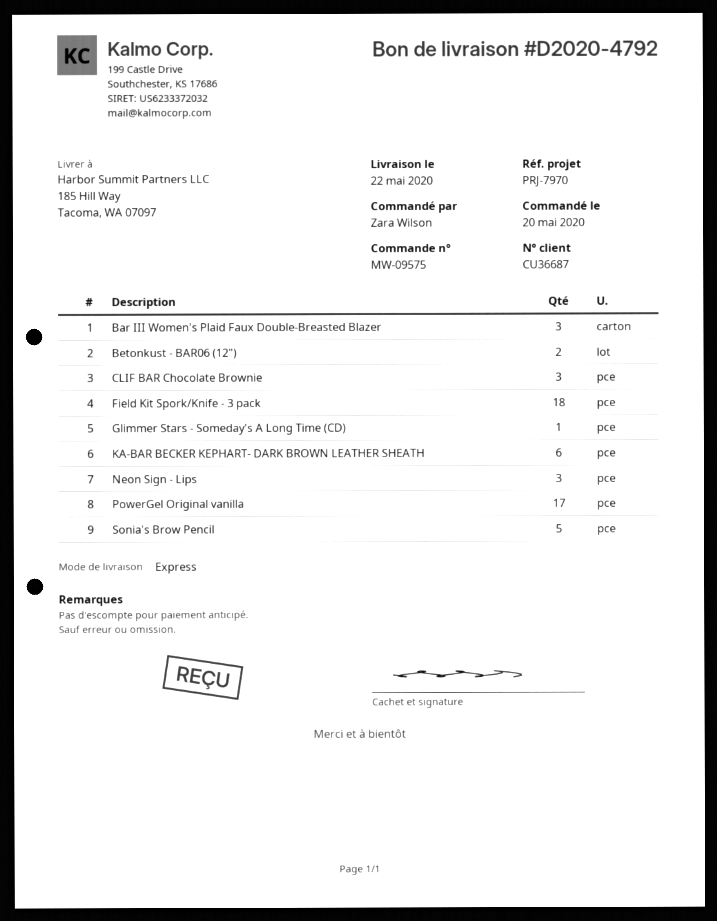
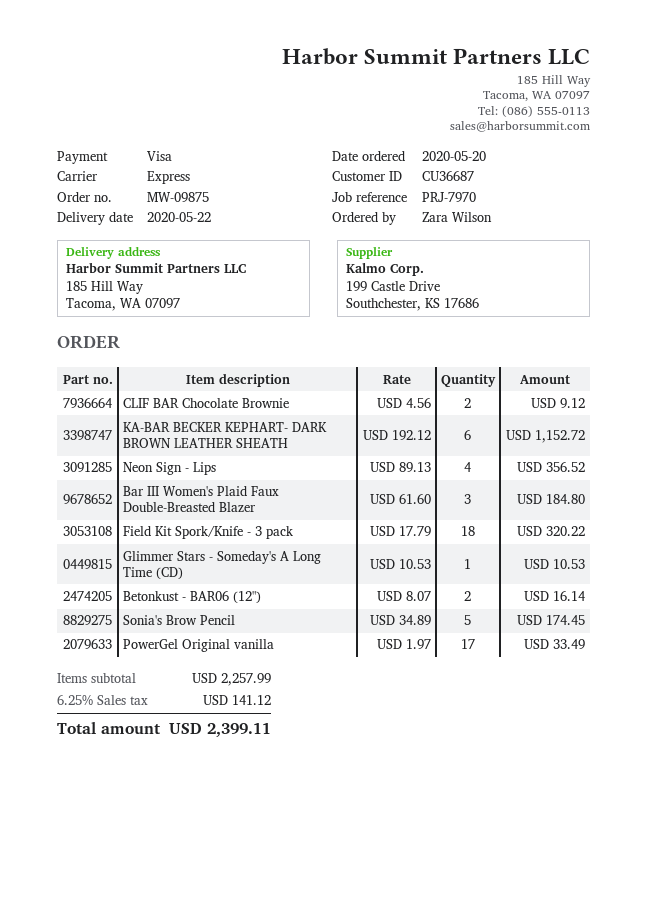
order number: MW-09575 -> MW-09875
CLIF BAR Chocolate Brownie: 3 -> 2
Neon Sign - Lips: 3 -> 4

